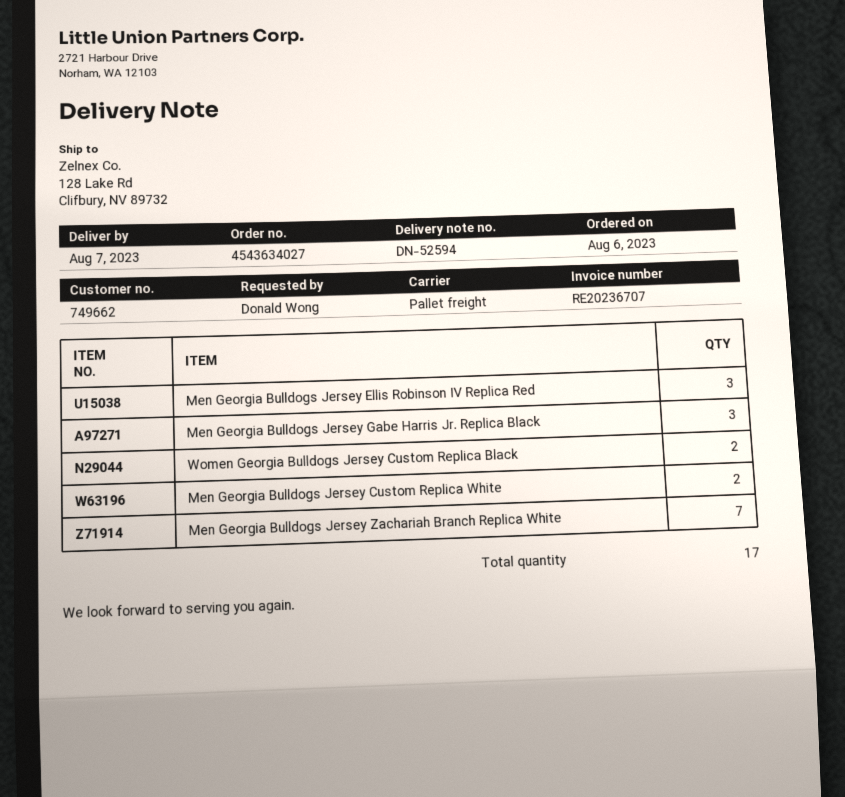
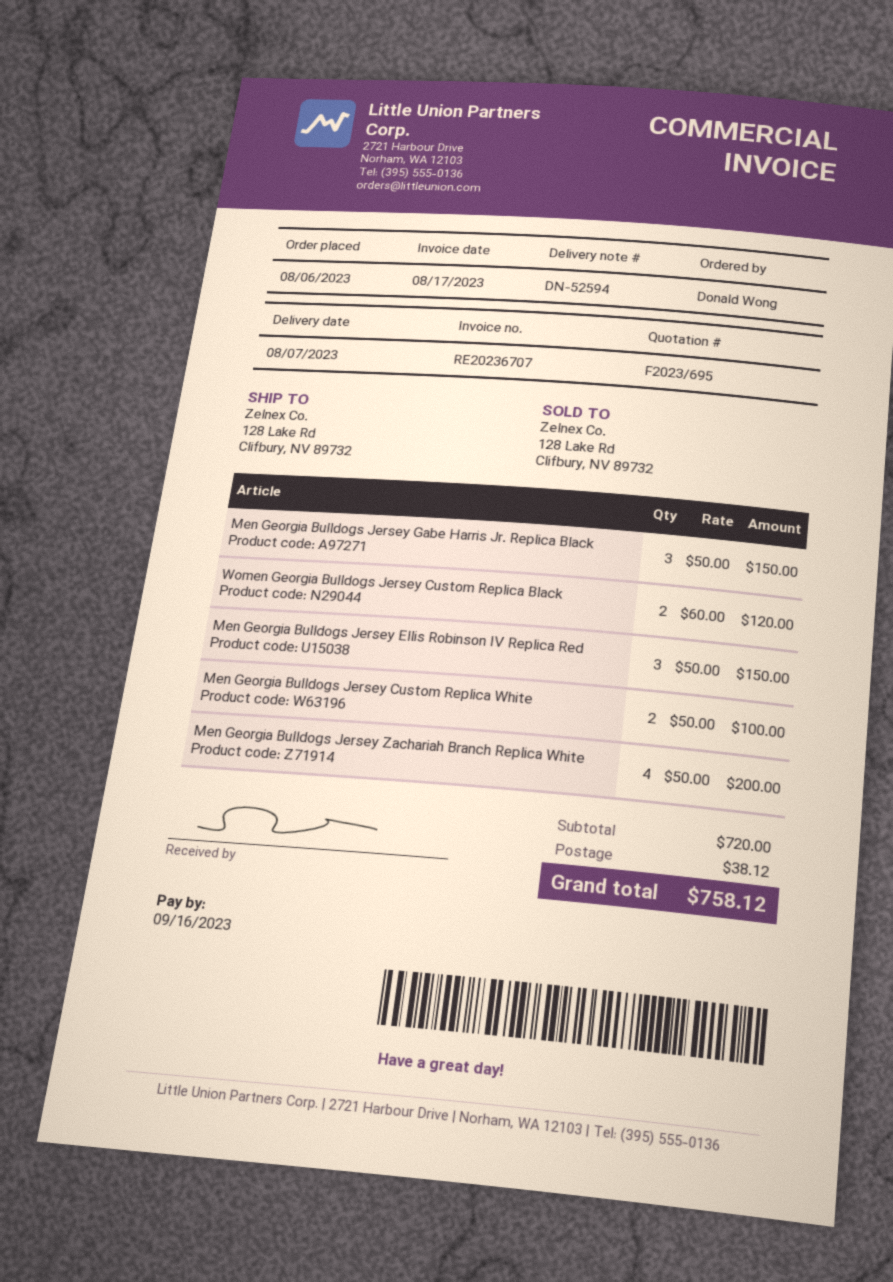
Men Georgia Bulldogs Jersey Zachariah Branch Replica White: 7 -> 4

